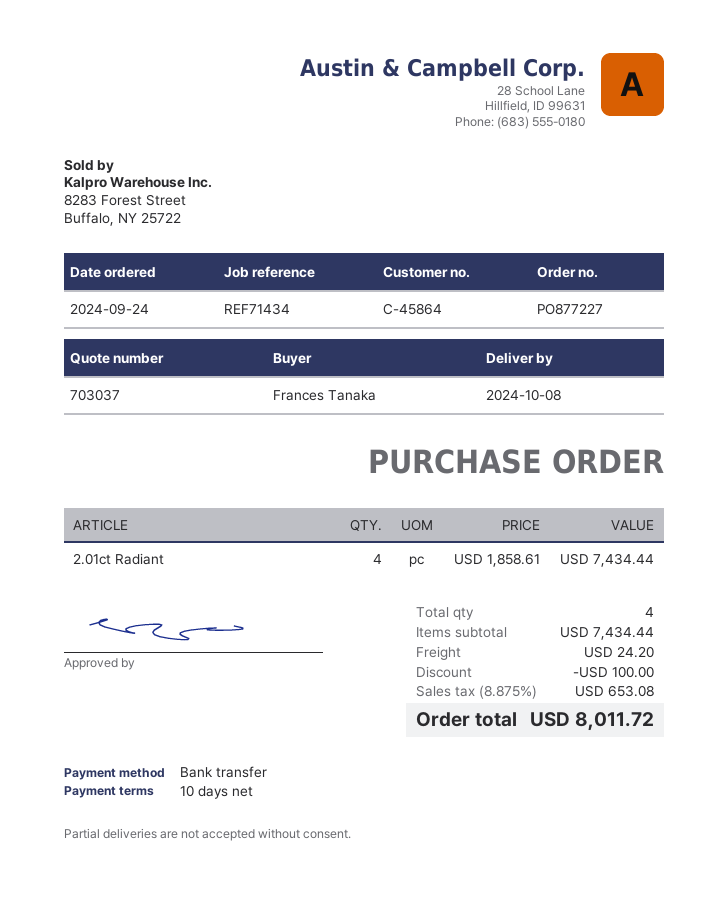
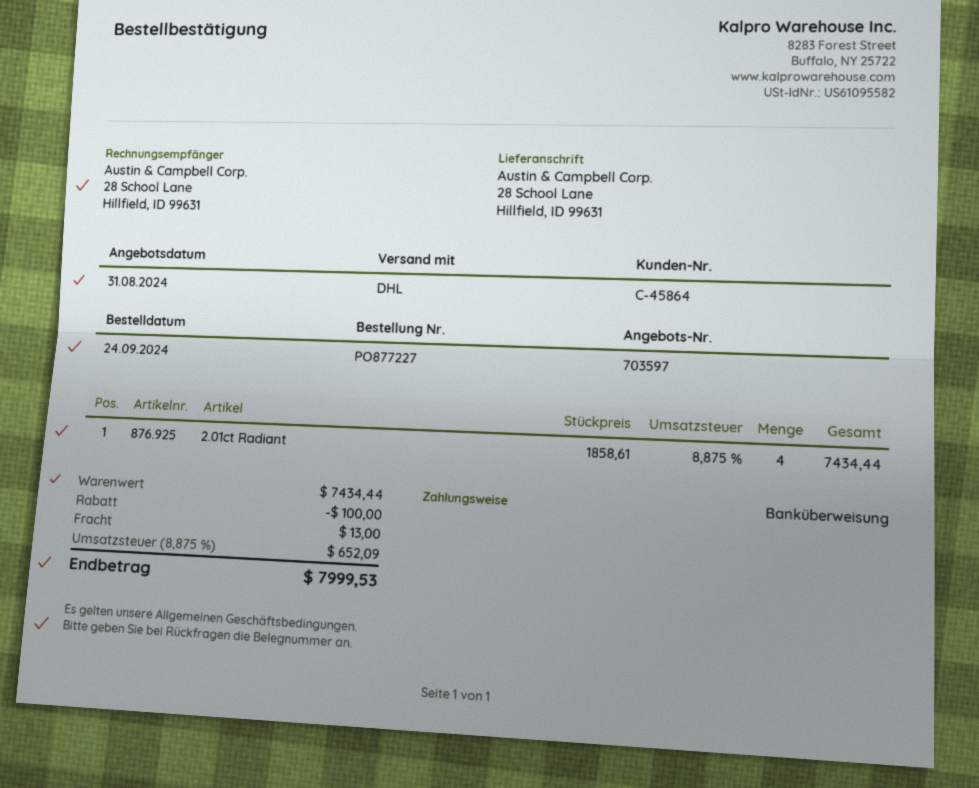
quote number: 703037 -> 703597
shipping: 24.20 -> 13.00
tax: 8.875% = 653.08 -> 8.875% = 652.09
total: 8011.72 -> 7999.53

